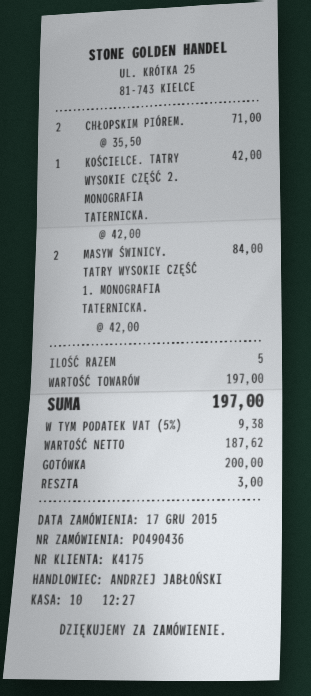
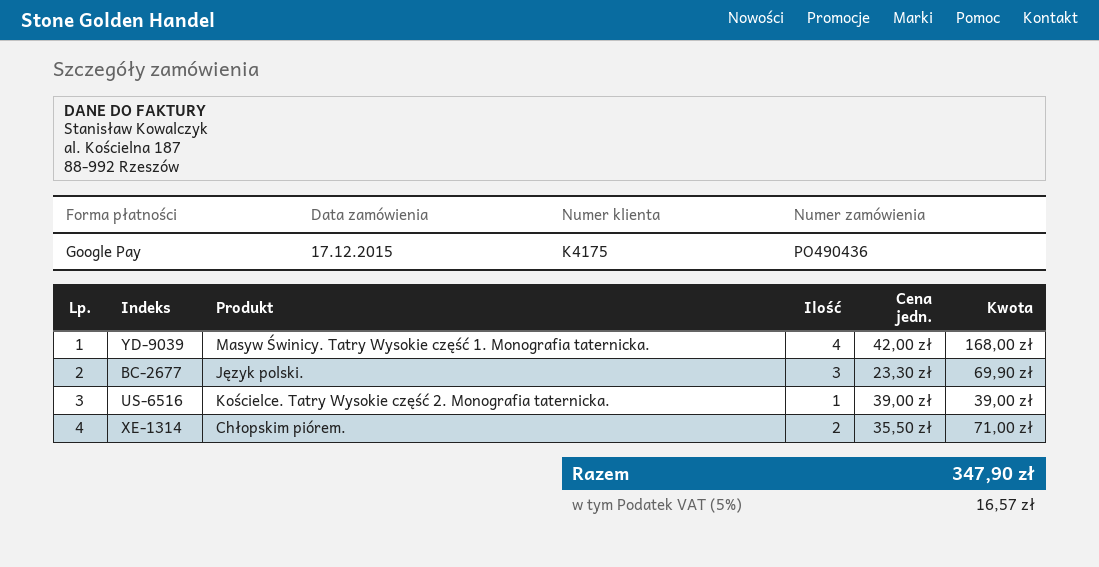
payment method: cash -> Google Pay
KOŚCIELCE. TATRY WYSOKIE CZĘŚĆ 2. MONOGRAFIA TATERNICKA.: 1 x 42.00 = 42.00 -> 1 x 39.00 = 39.00
MASYW ŚWINICY. TATRY WYSOKIE CZĘŚĆ 1. MONOGRAFIA TATERNICKA.: 2 x 42.00 = 84.00 -> 4 x 42.00 = 168.00
Język polski.: none -> 3 x 23.30 = 69.90
tax: 5% = 9.38 -> 5% = 16.57
total: 197.00 -> 347.90

